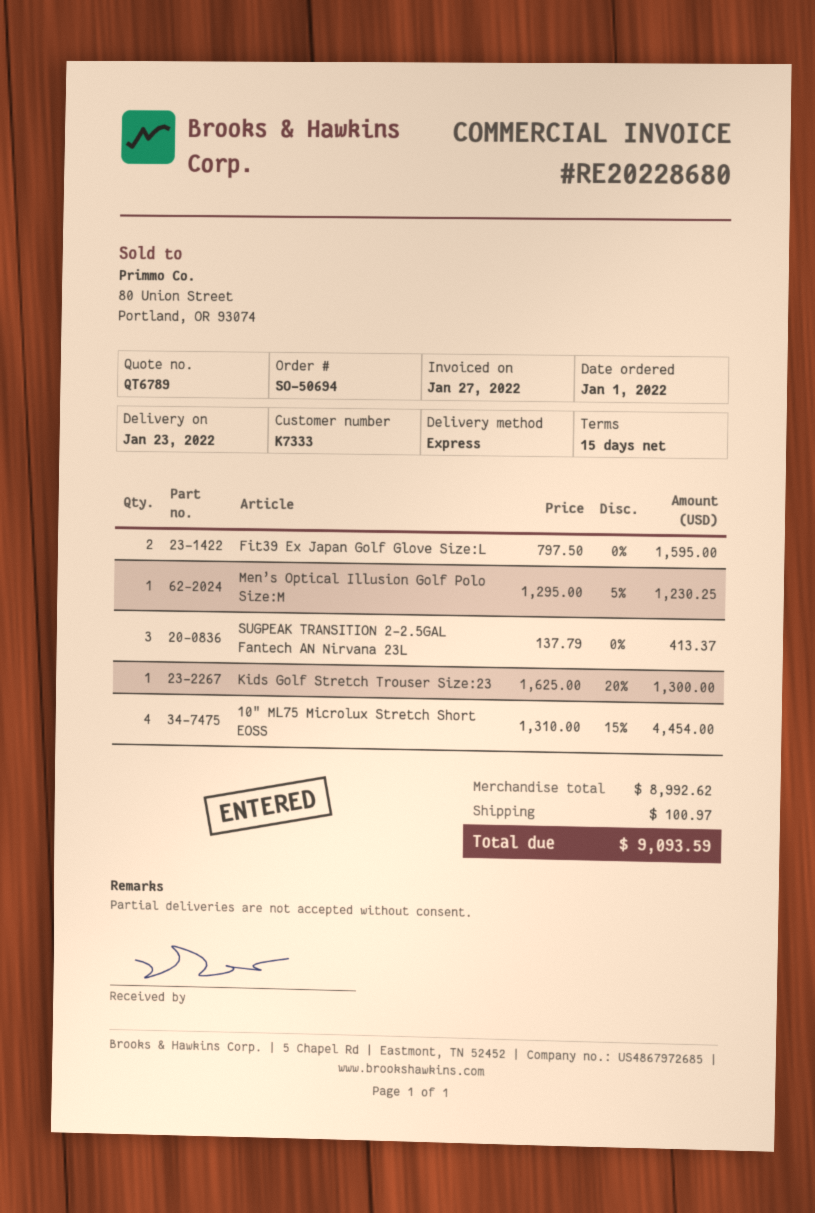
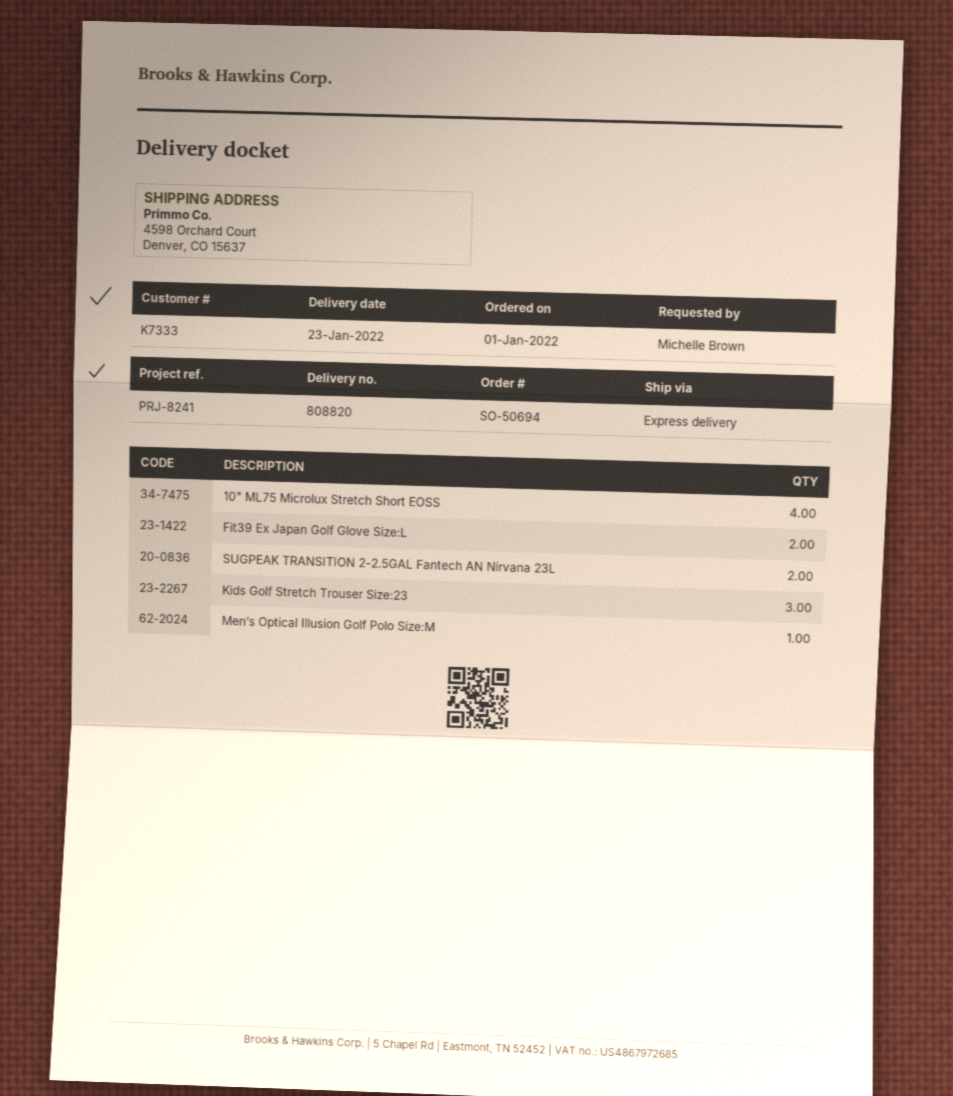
SUGPEAK TRANSITION 2-2.5GAL Fantech AN Nirvana 23L: 3 -> 2
Kids Golf Stretch Trouser Size:23: 1 -> 3

